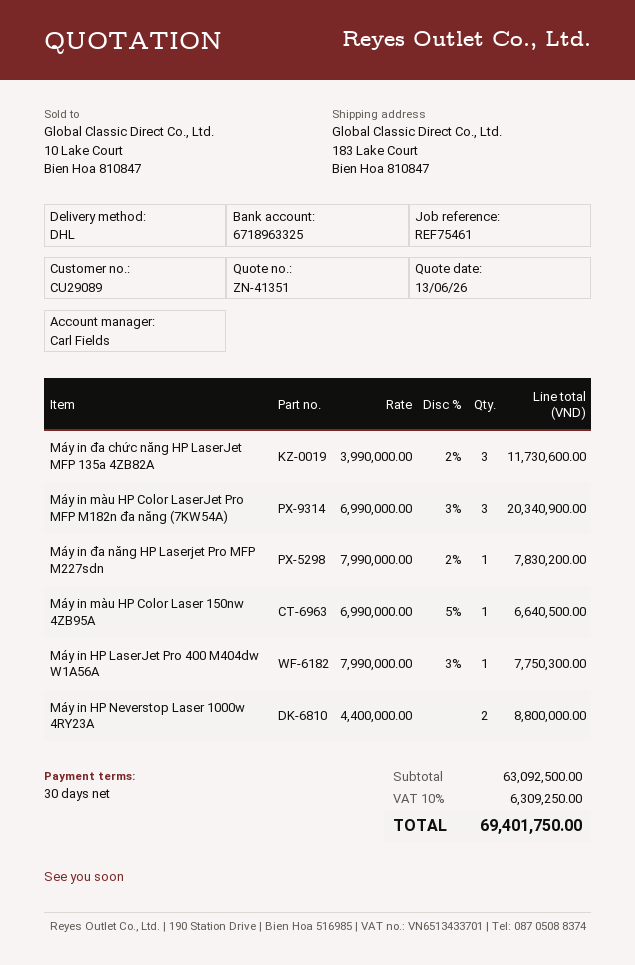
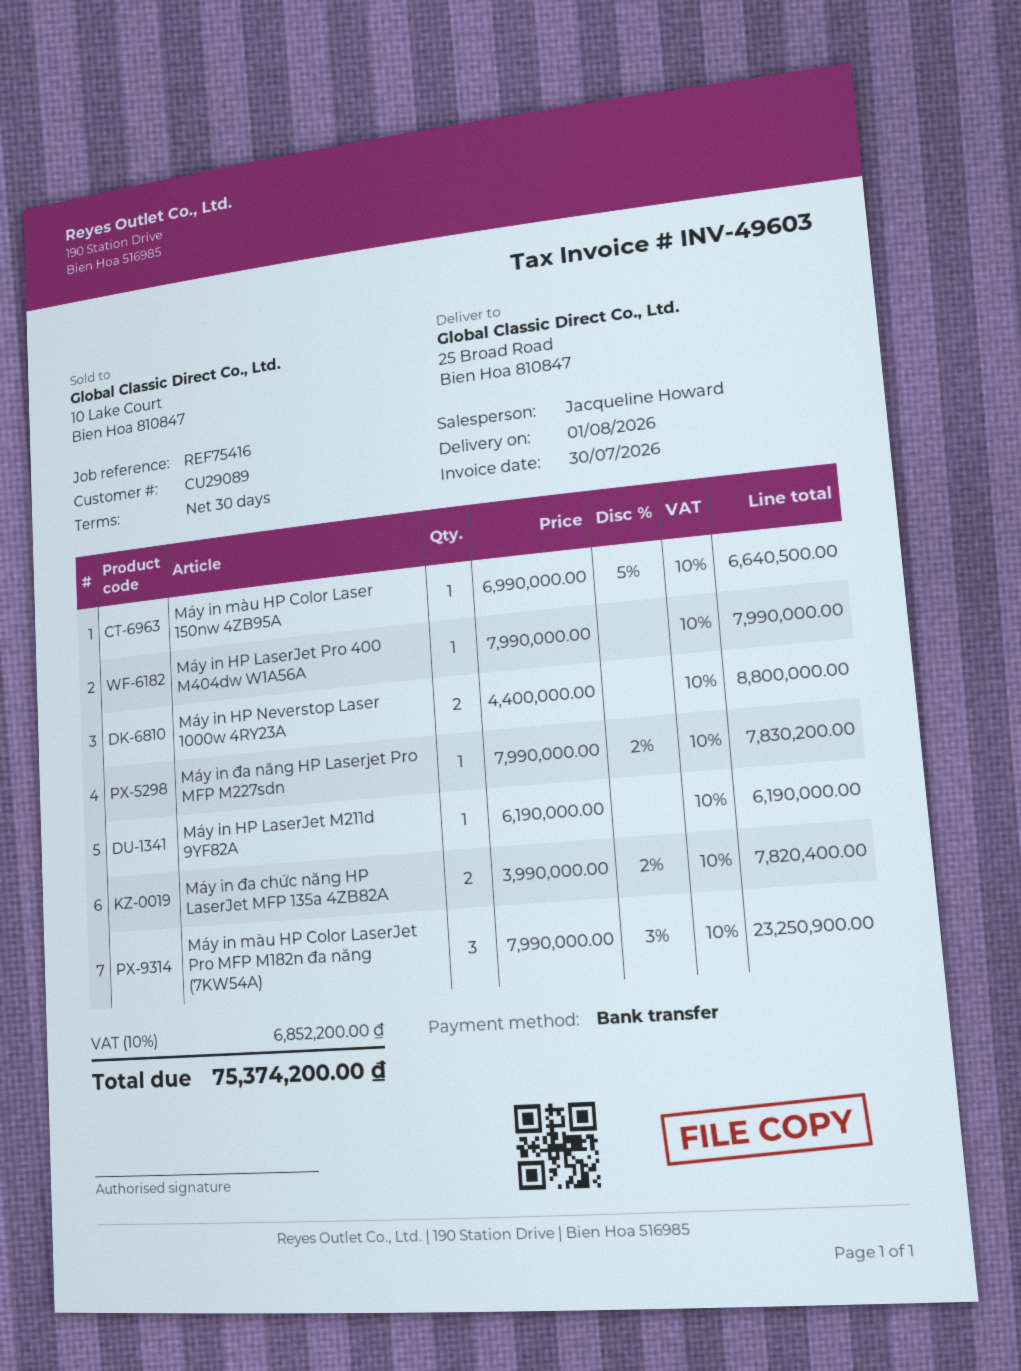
reference: REF75461 -> REF75416
sales rep: Carl Fields -> Jacqueline Howard
ship to: 183 Lake Court, Bien Hoa 810847 -> 25 Broad Road, Bien Hoa 810847
Máy in đa chức năng HP LaserJet MFP 135a 4ZB82A: 3 x 3990000.00 - 2% = 11730600.00 -> 2 x 3990000.00 - 2% = 7820400.00
Máy in màu HP Color LaserJet Pro MFP M182n đa năng (7KW54A): 3 x 6990000.00 - 3% = 20340900.00 -> 3 x 7990000.00 - 3% = 23250900.00
Máy in HP LaserJet Pro 400 M404dw W1A56A: 1 x 7990000.00 - 3% = 7750300.00 -> 1 x 7990000.00 = 7990000.00
Máy in HP LaserJet M211d 9YF82A: none -> 1 x 6190000.00 = 6190000.00
tax: 10% = 6309250.00 -> 10% = 6852200.00
total: 69401750.00 -> 75374200.00

